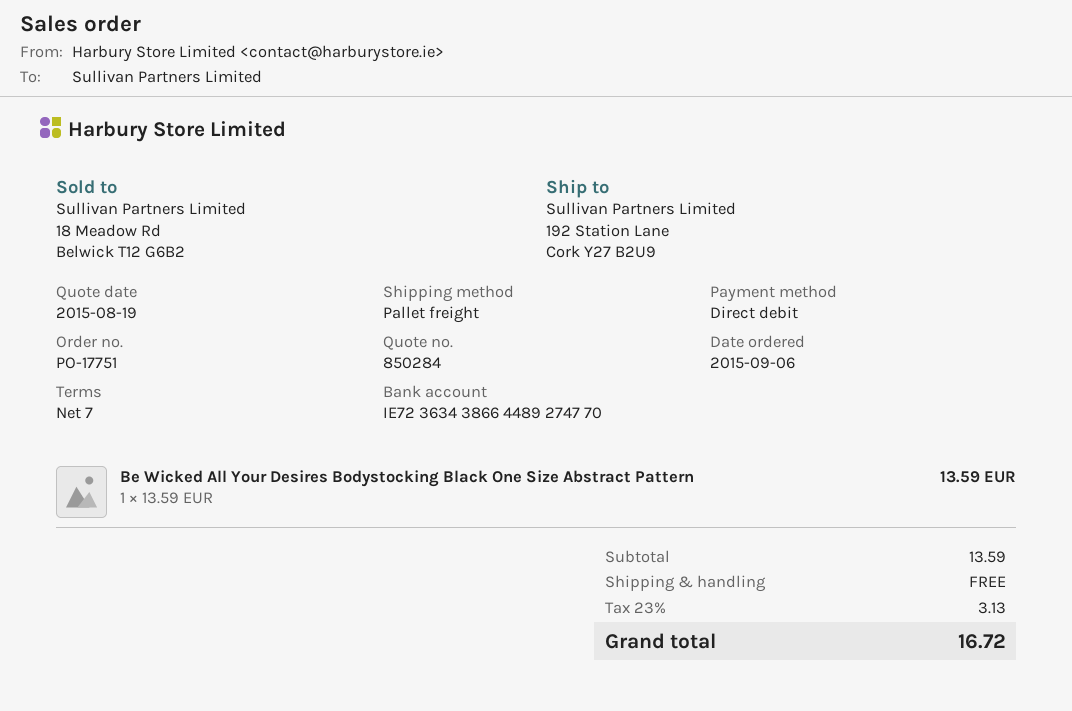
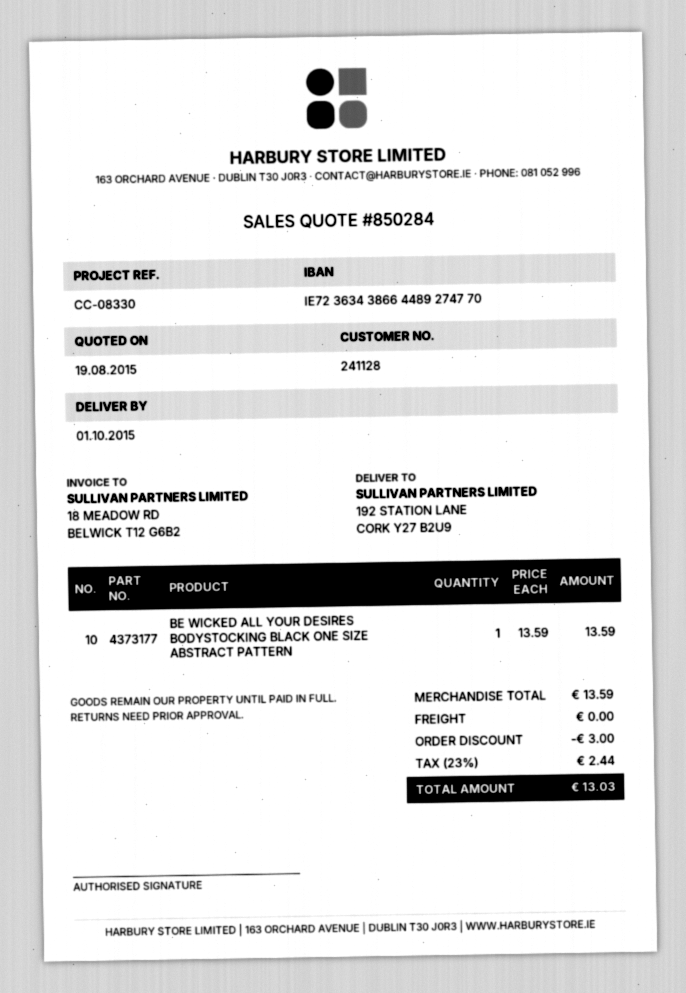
discount: none -> 3.00
tax: 23% = 3.13 -> 23% = 2.44
total: 16.72 -> 13.03

